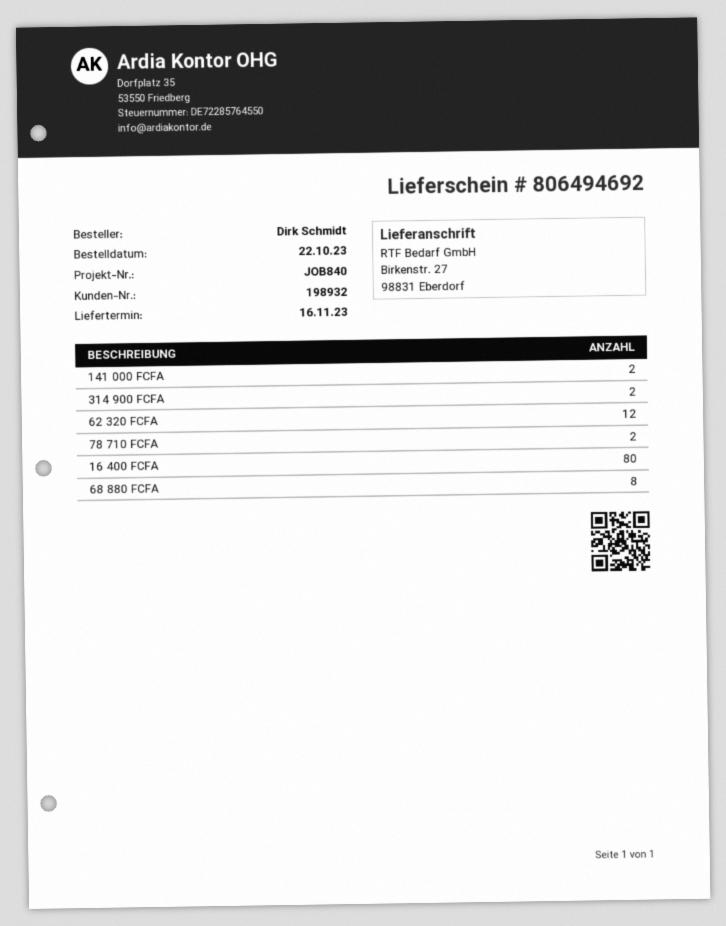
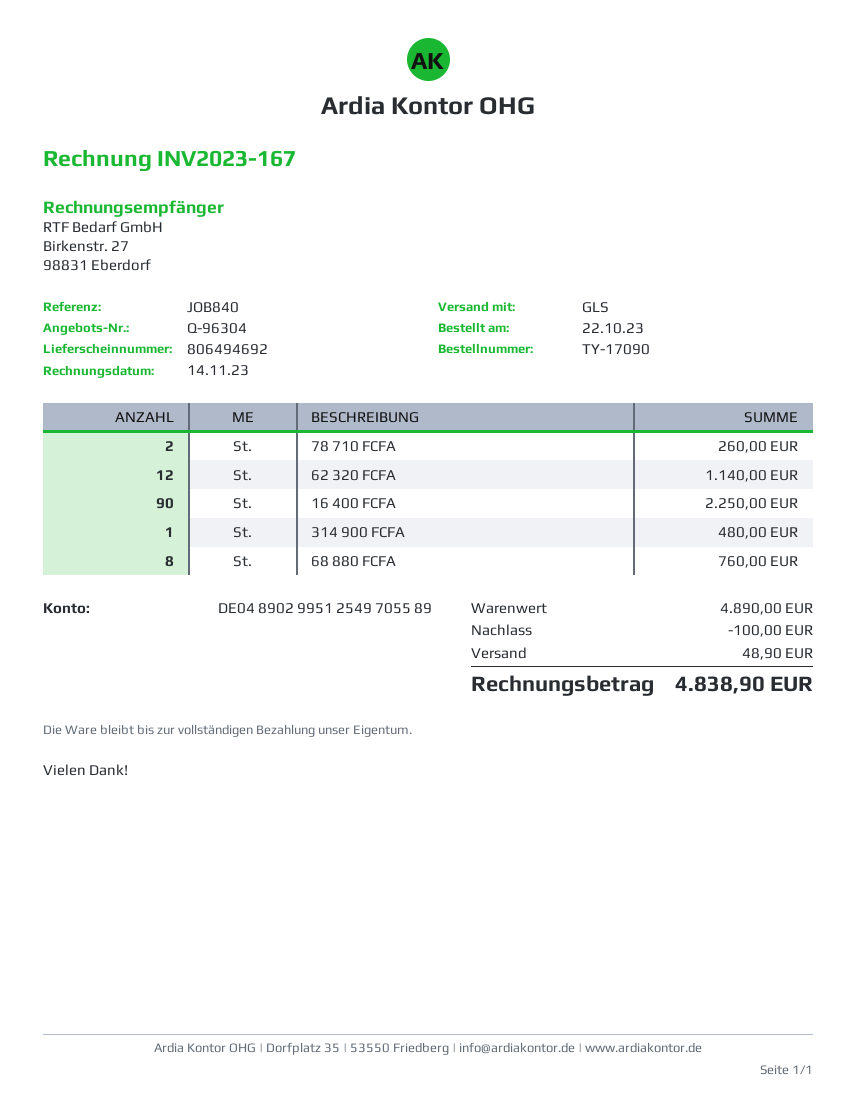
141 000 FCFA: 2 -> none
314 900 FCFA: 2 -> 1
16 400 FCFA: 80 -> 90

